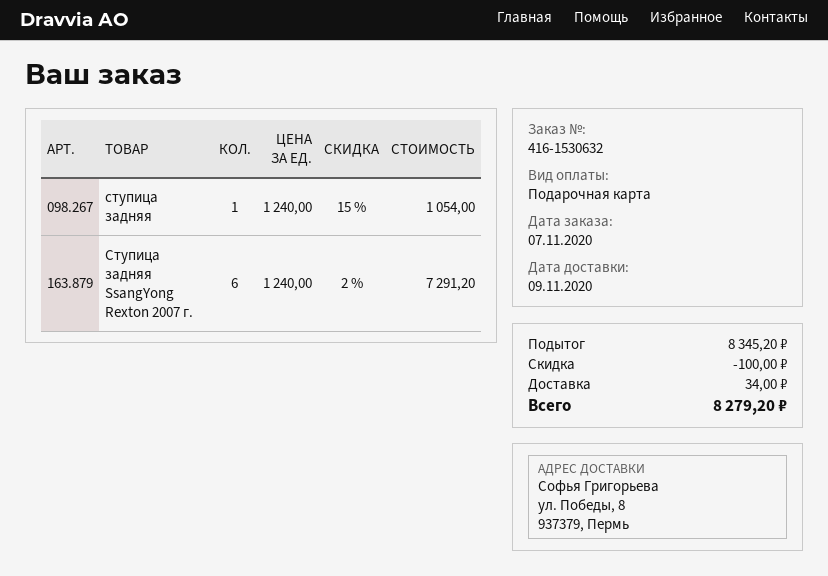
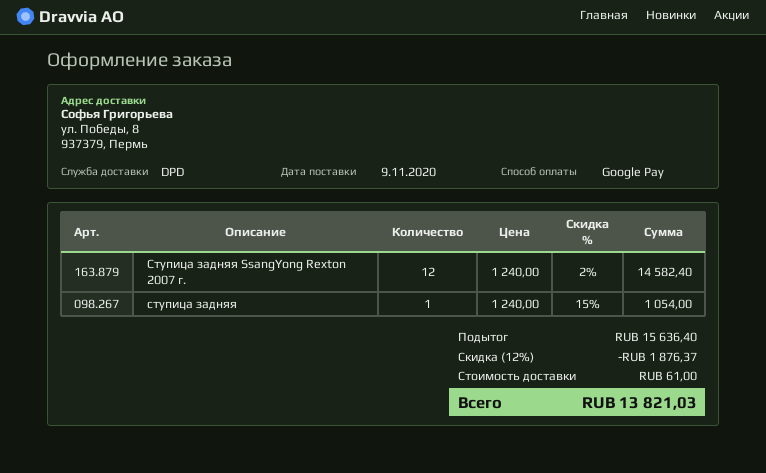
payment method: gift card -> Google Pay
Ступица задняя SsangYong Rexton 2007 г.: 6 x 1240.00 - 2% = 7291.20 -> 12 x 1240.00 - 2% = 14582.40
subtotal: 8345.20 -> 15636.40
discount: 100.00 -> 1876.37
shipping: 34.00 -> 61.00
total: 8279.20 -> 13821.03

